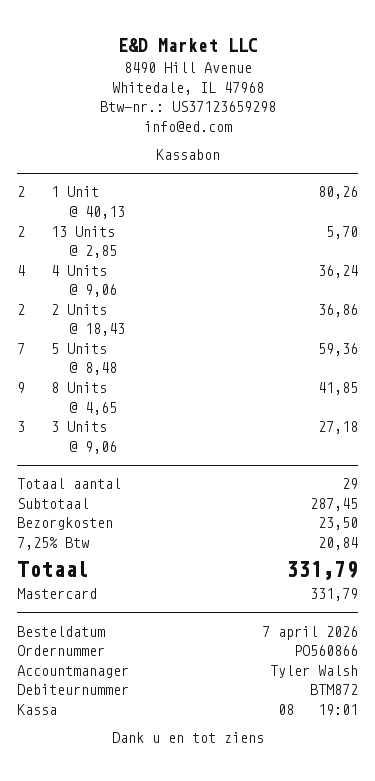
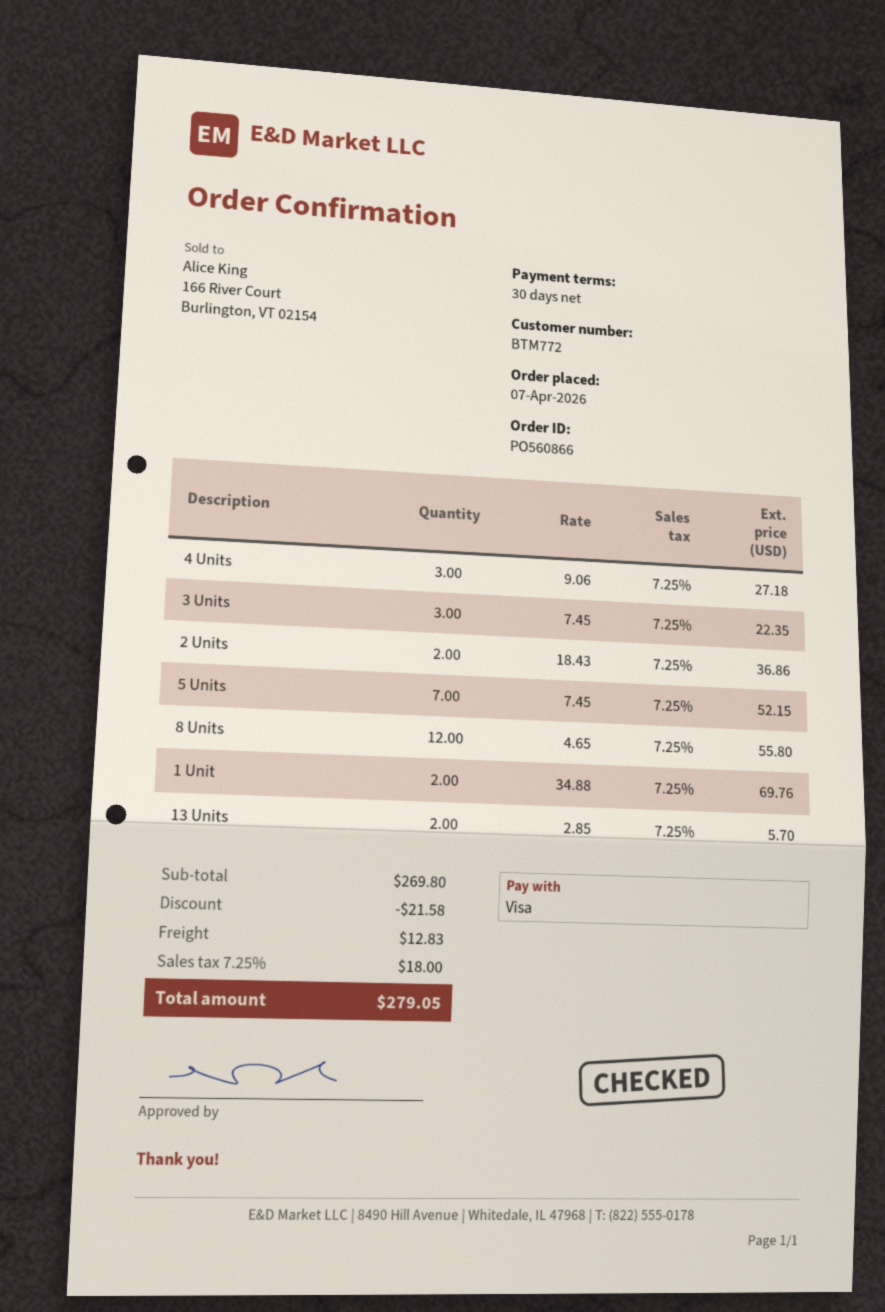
customer number: BTM872 -> BTM772
payment method: Mastercard -> Visa
1 Unit: 2 x 40.13 = 80.26 -> 2 x 34.88 = 69.76
4 Units: 4 x 9.06 = 36.24 -> 3 x 9.06 = 27.18
5 Units: 7 x 8.48 = 59.36 -> 7 x 7.45 = 52.15
8 Units: 9 x 4.65 = 41.85 -> 12 x 4.65 = 55.80
3 Units: 3 x 9.06 = 27.18 -> 3 x 7.45 = 22.35
subtotal: 287.45 -> 269.80
discount: none -> 21.58
shipping: 23.50 -> 12.83
tax: 7.25% = 20.84 -> 7.25% = 18.00
total: 331.79 -> 279.05

